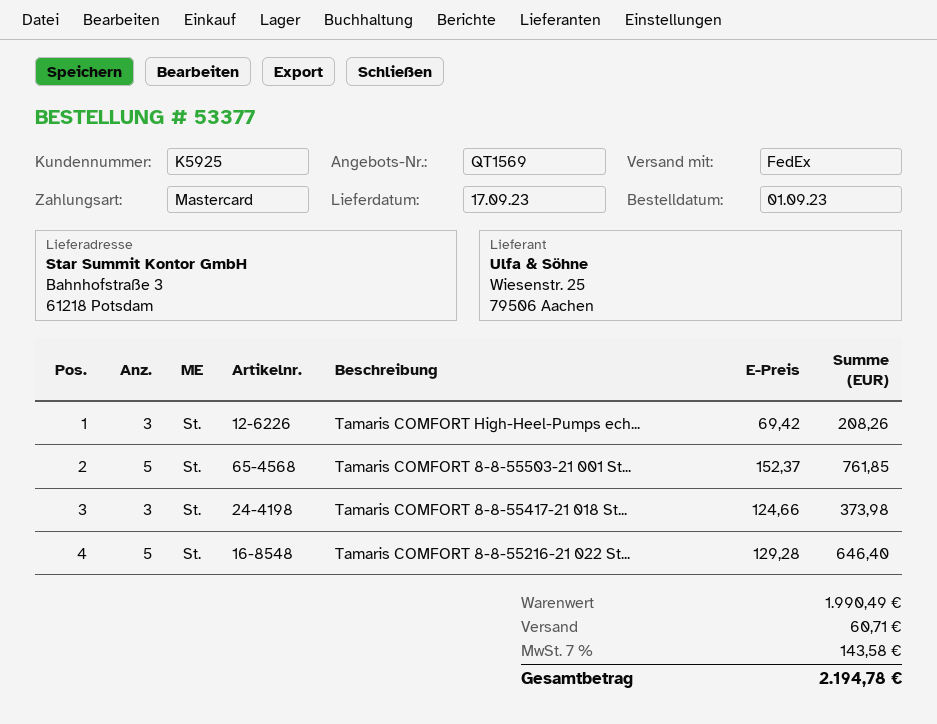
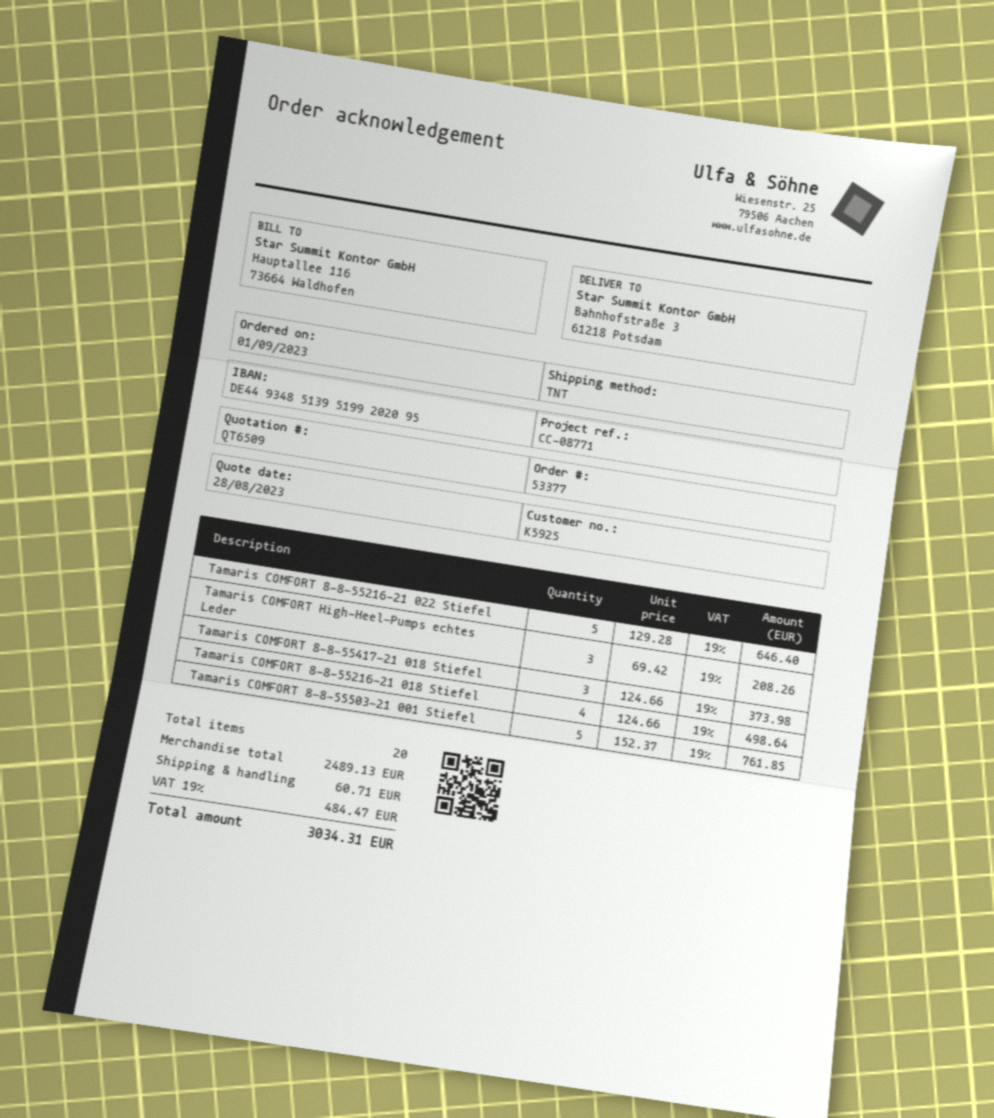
quote number: QT1569 -> QT6509
shipping method: FedEx -> TNT
Tamaris COMFORT 8-8-55216-21 018 Stiefel: none -> 4 x 124.66 = 498.64
subtotal: 1990.49 -> 2489.13
tax: 7% = 143.58 -> 19% = 484.47
total: 2194.78 -> 3034.31

